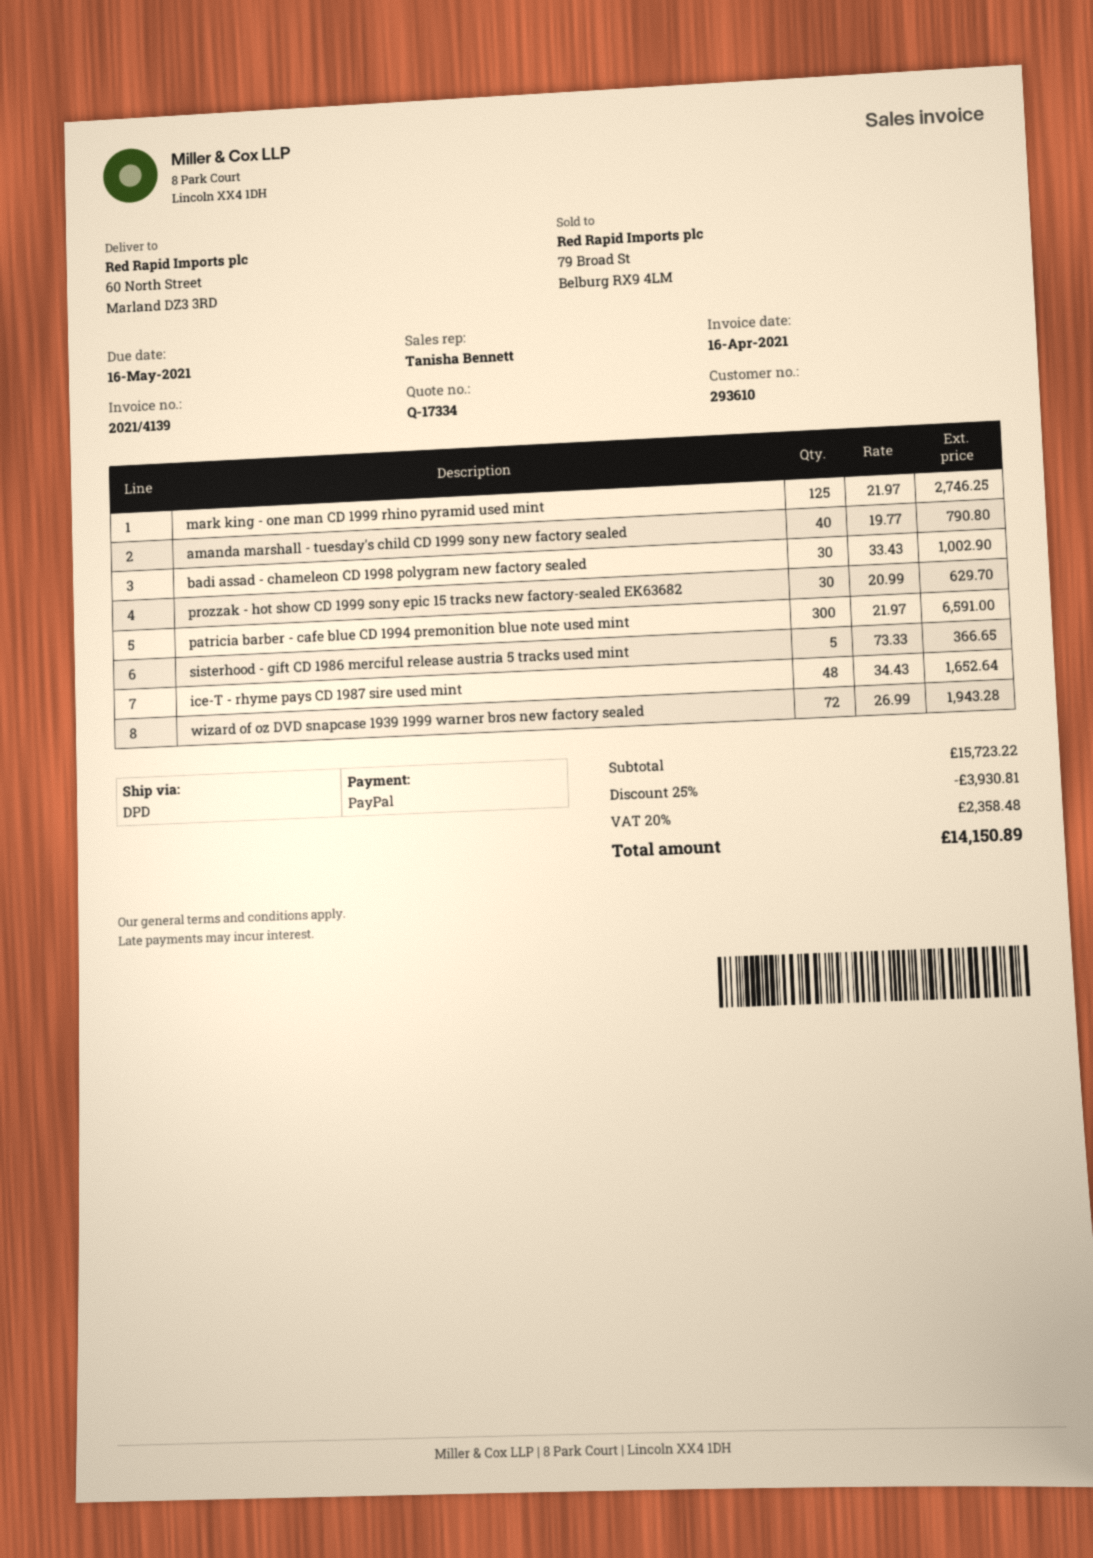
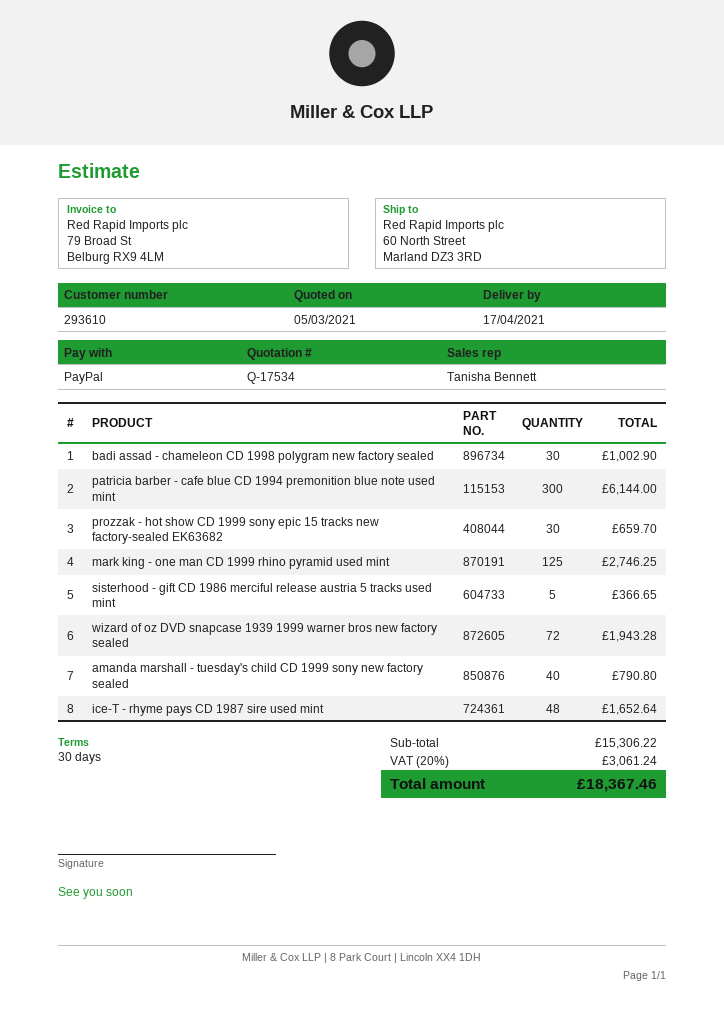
quote number: Q-17334 -> Q-17534
prozzak - hot show CD 1999 sony epic 15 tracks new factory-sealed EK63682: 30 for 629.70 -> 30 for 659.70
patricia barber - cafe blue CD 1994 premonition blue note used mint: 300 for 6591.00 -> 300 for 6144.00
subtotal: 15723.22 -> 15306.22
discount: 25% = 3930.81 -> none
tax: 20% = 2358.48 -> 20% = 3061.24
total: 14150.89 -> 18367.46

